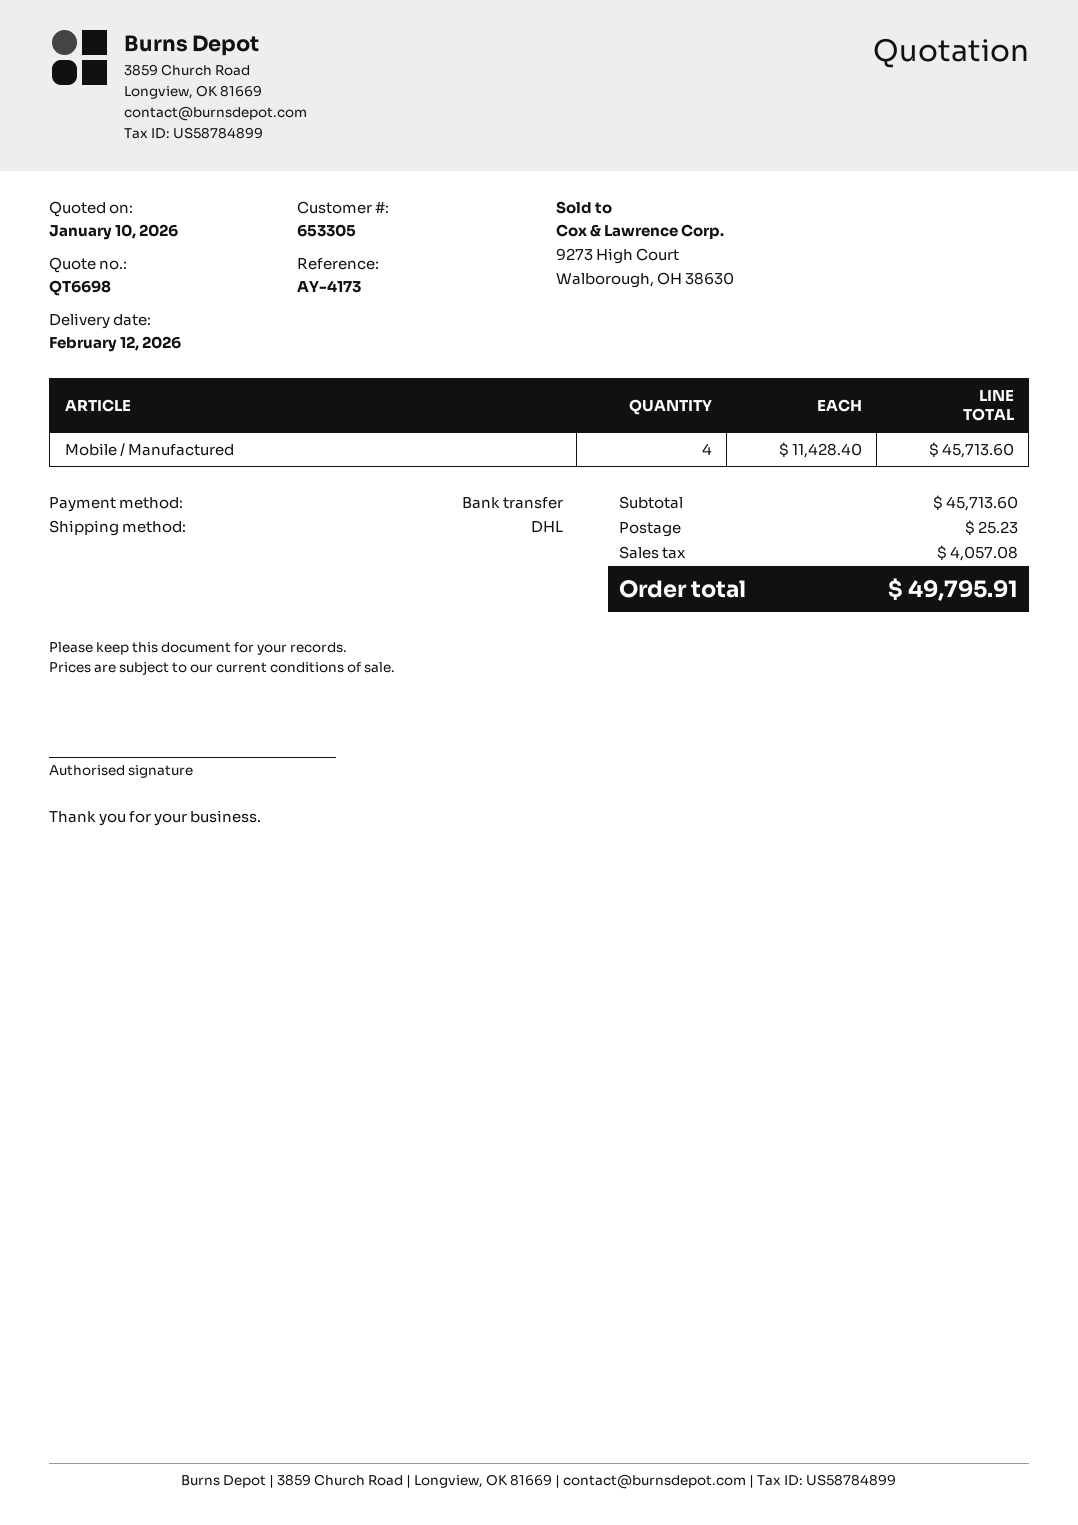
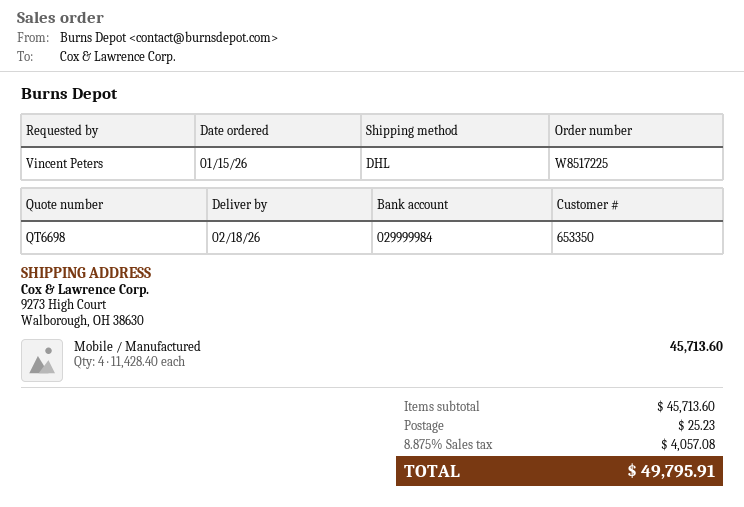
delivery date: 2026-02-12 -> 2026-02-18
customer number: 653305 -> 653350

